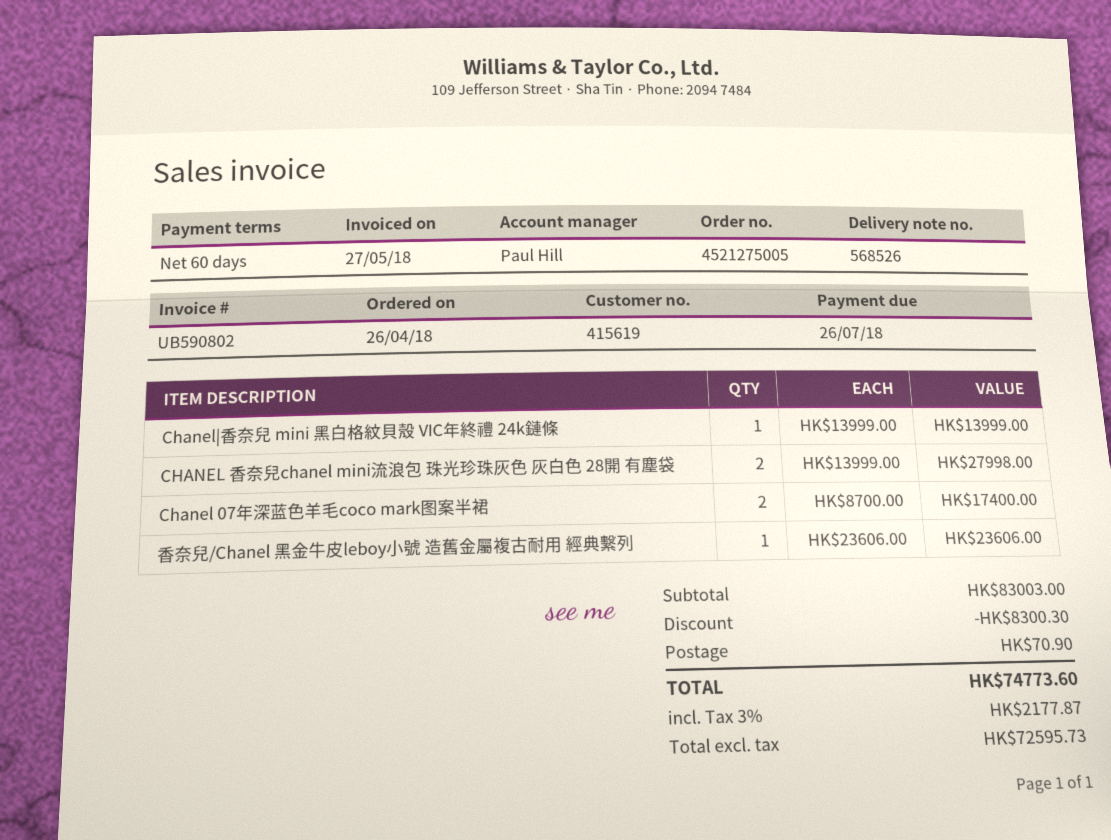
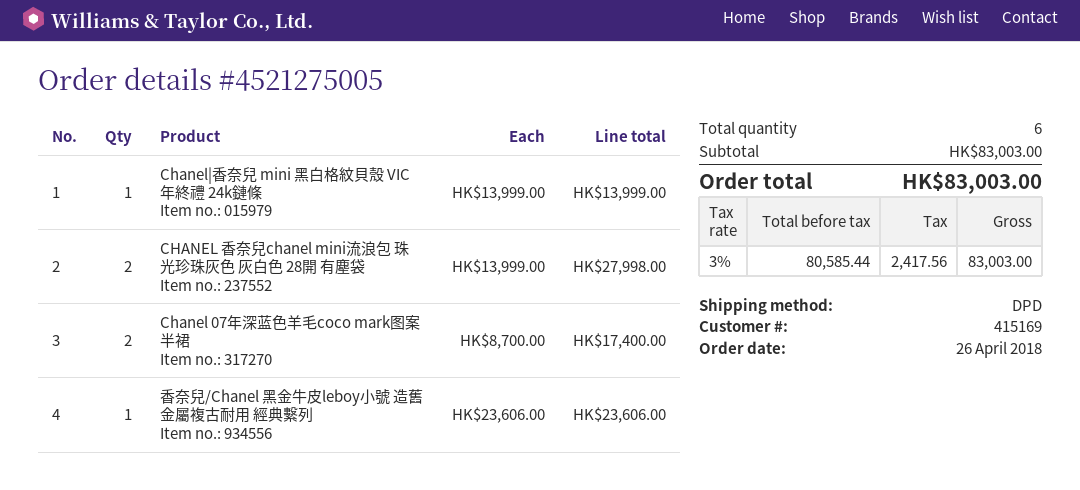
customer number: 415619 -> 415169
discount: 8300.30 -> none
shipping: 70.90 -> none
net: 72595.73 -> 80585.44
tax: 3% = 2177.87 -> 3% = 2417.56
total: 74773.60 -> 83003.00

